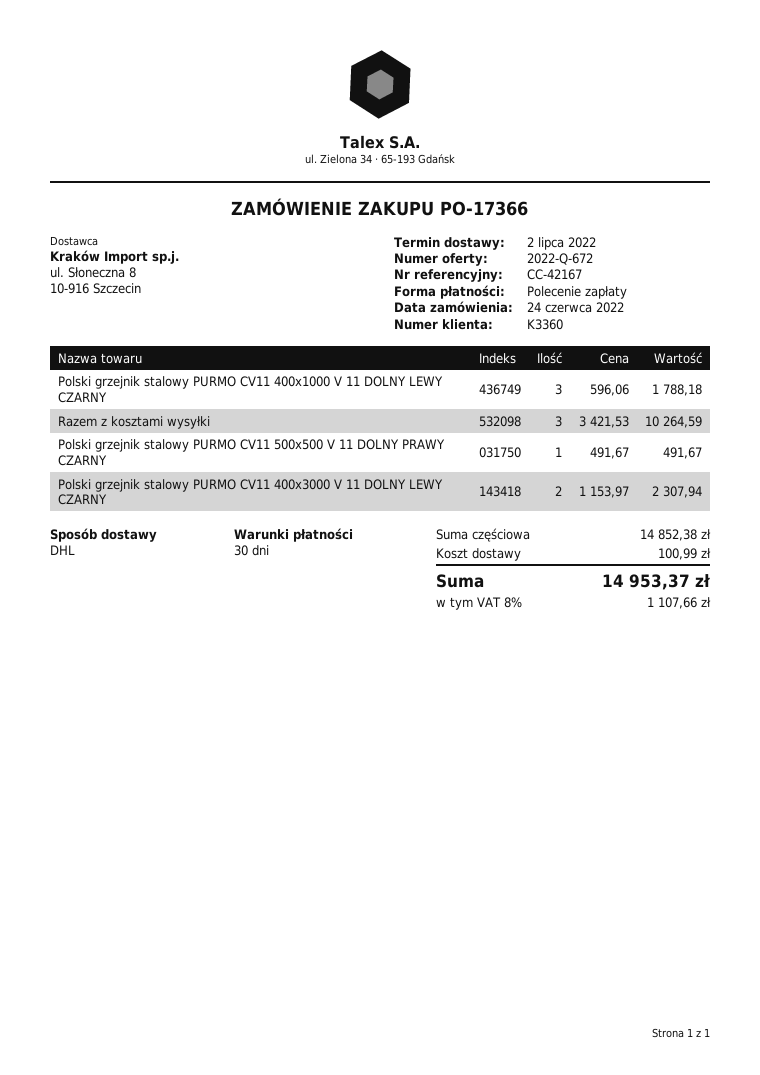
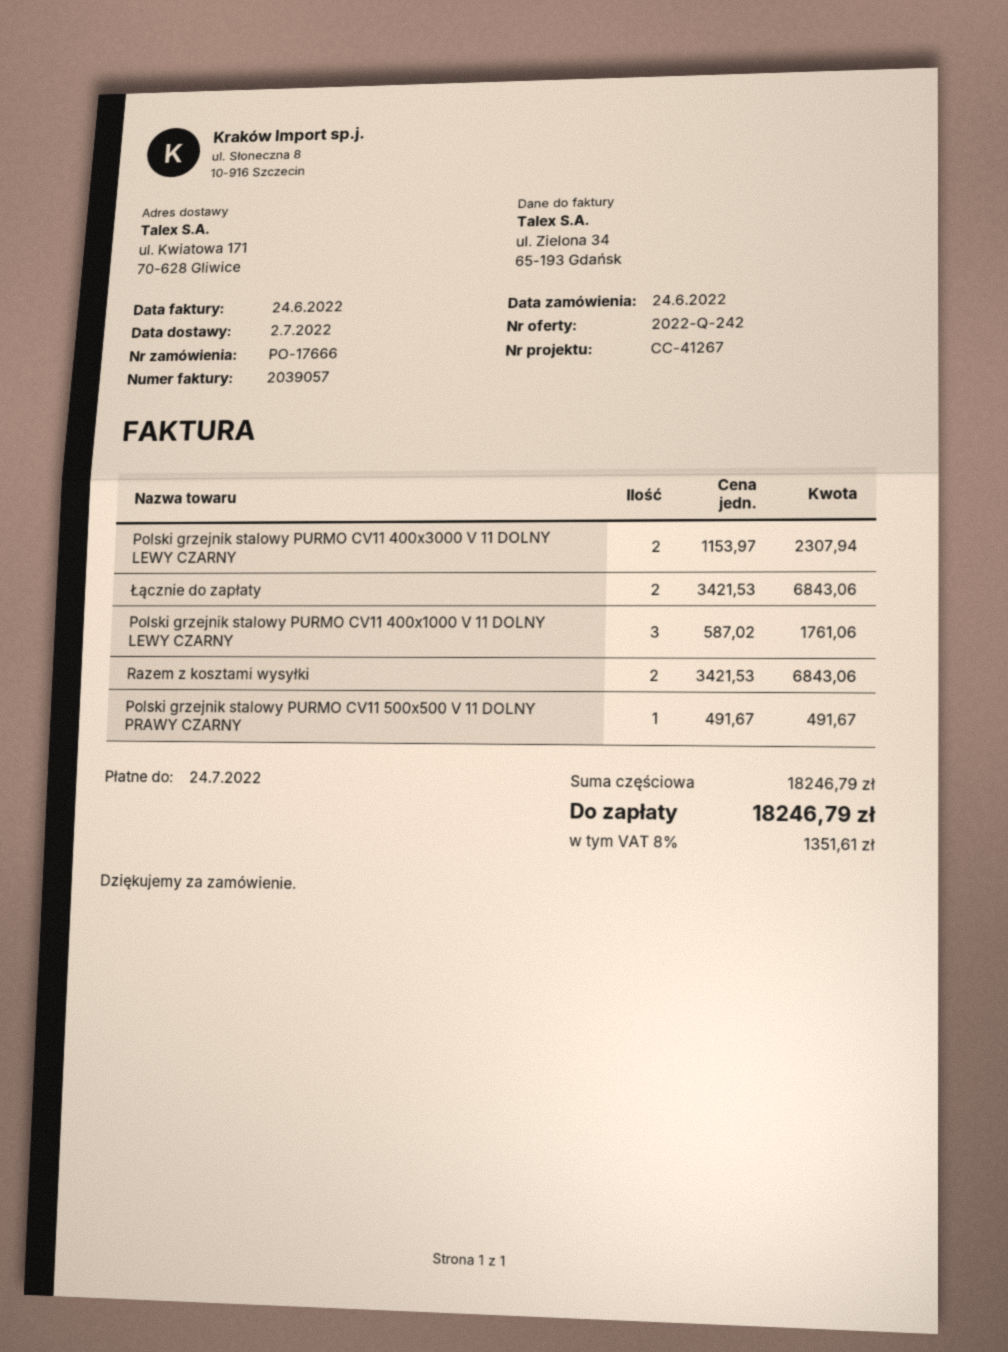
quote number: 2022-Q-672 -> 2022-Q-242
order number: PO-17366 -> PO-17666
reference: CC-42167 -> CC-41267
Polski grzejnik stalowy PURMO CV11 400x1000 V 11 DOLNY LEWY CZARNY: 3 x 596.06 = 1788.18 -> 3 x 587.02 = 1761.06
Razem z kosztami wysyłki: 3 x 3421.53 = 10264.59 -> 2 x 3421.53 = 6843.06
Łącznie do zapłaty: none -> 2 x 3421.53 = 6843.06
subtotal: 14852.38 -> 18246.79
shipping: 100.99 -> none
tax: 8% = 1107.66 -> 8% = 1351.61
total: 14953.37 -> 18246.79

